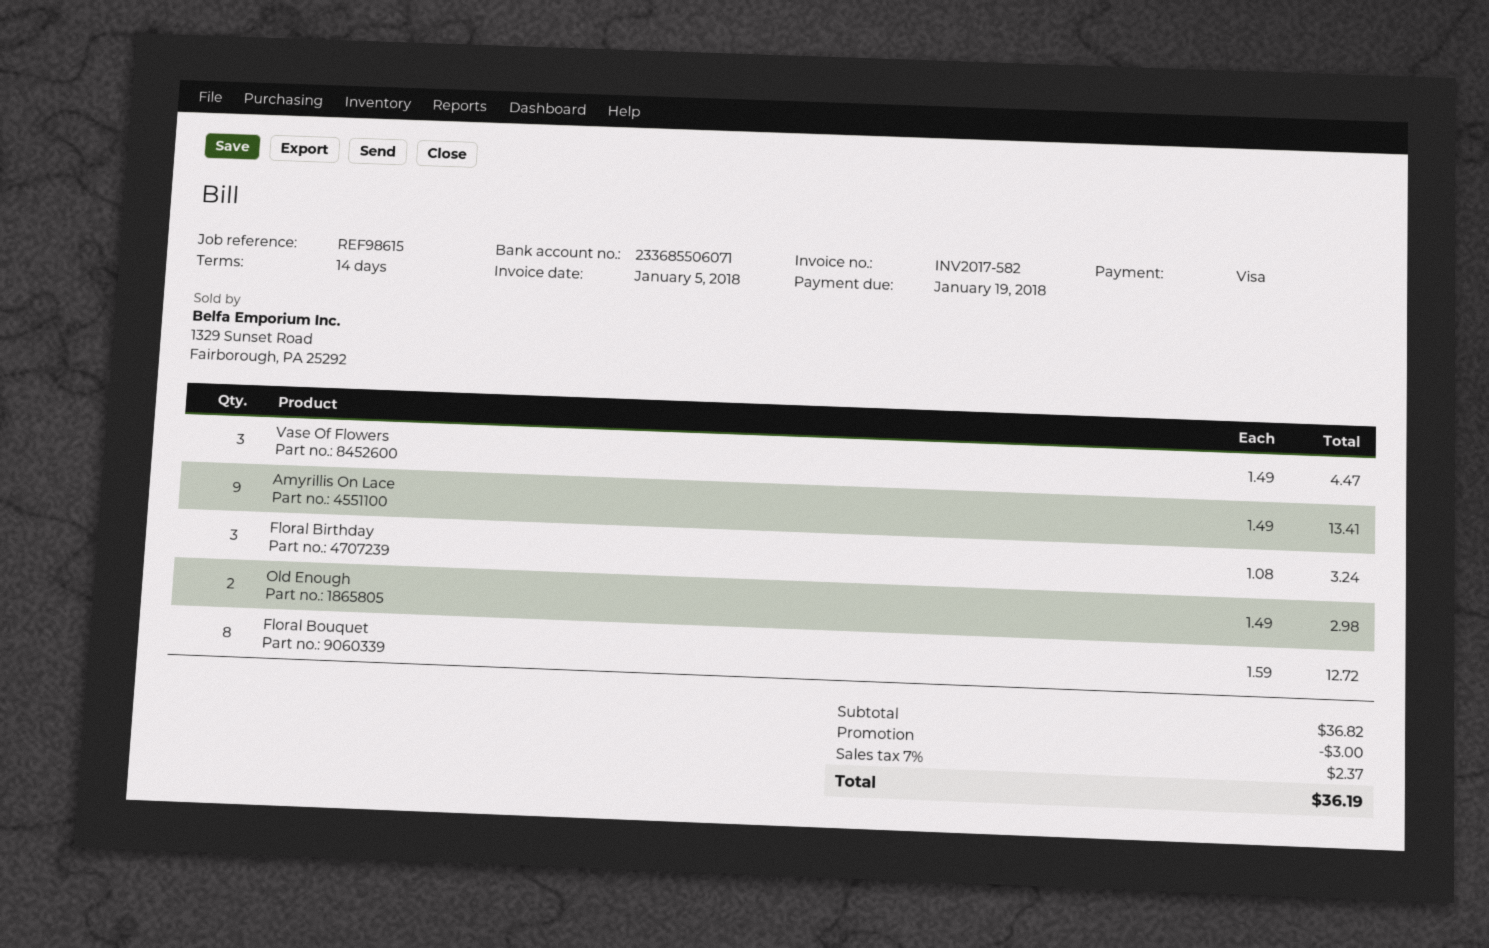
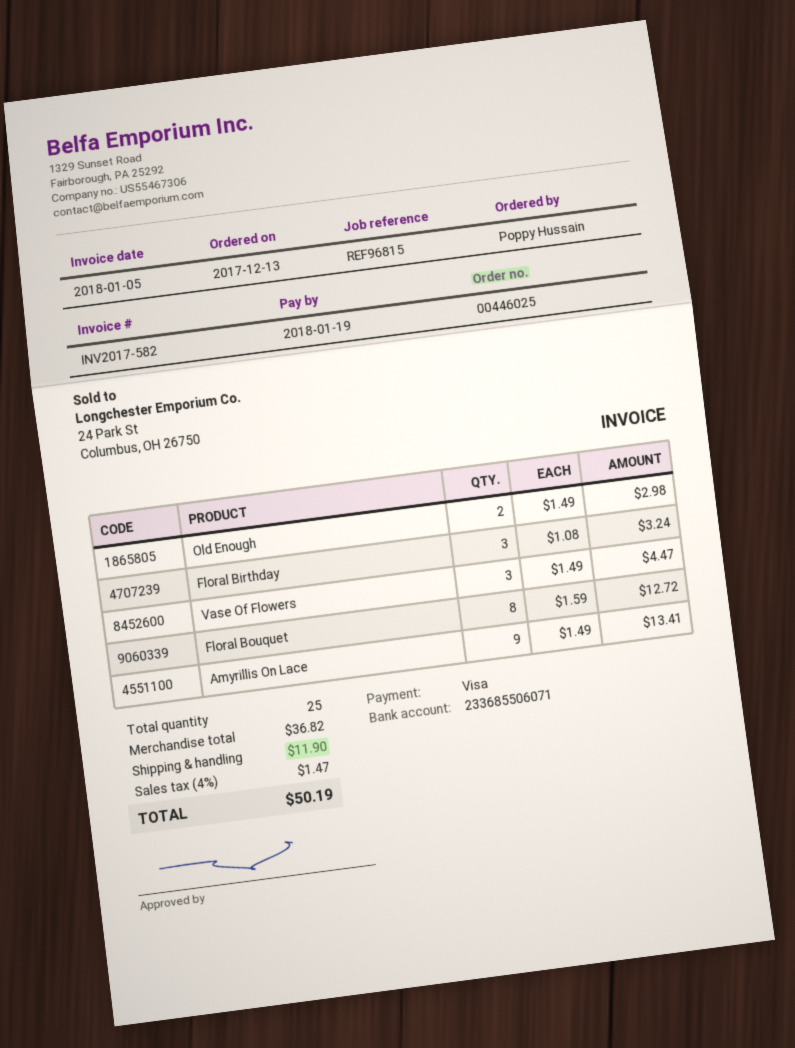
reference: REF98615 -> REF96815
discount: 3.00 -> none
shipping: none -> 11.90
tax: 7% = 2.37 -> 4% = 1.47
total: 36.19 -> 50.19

